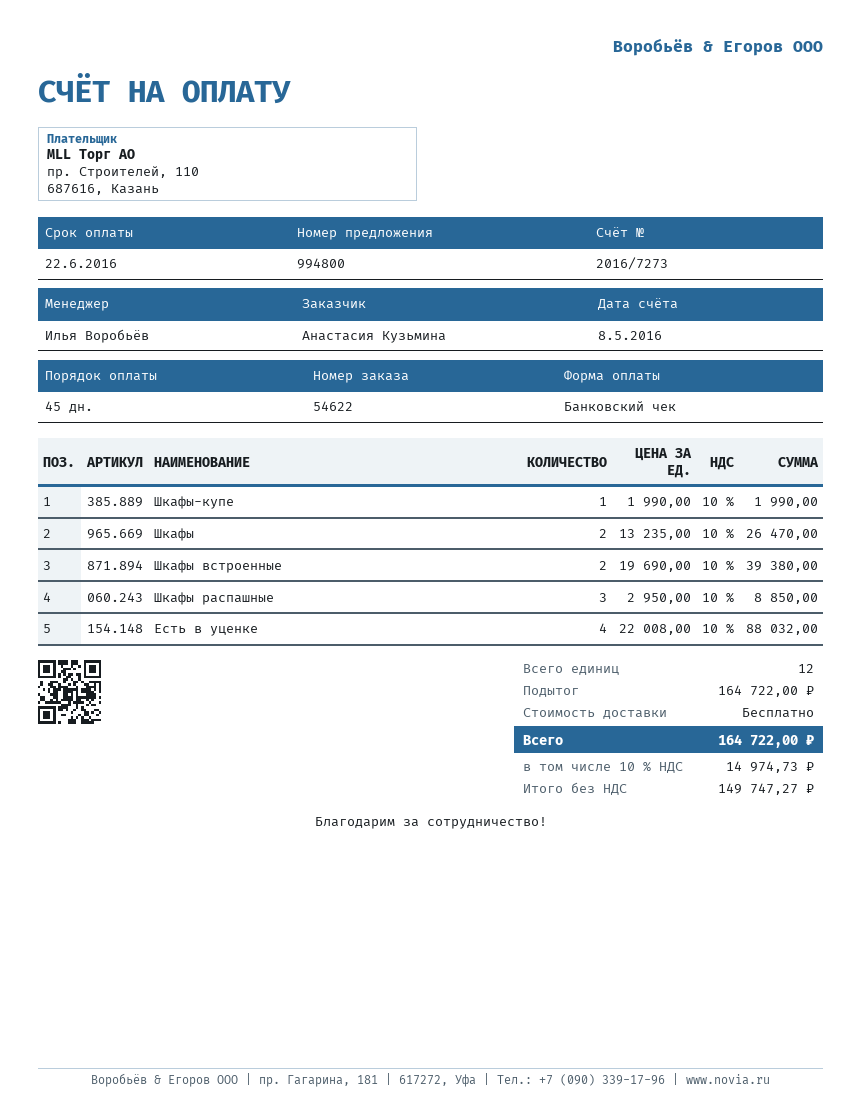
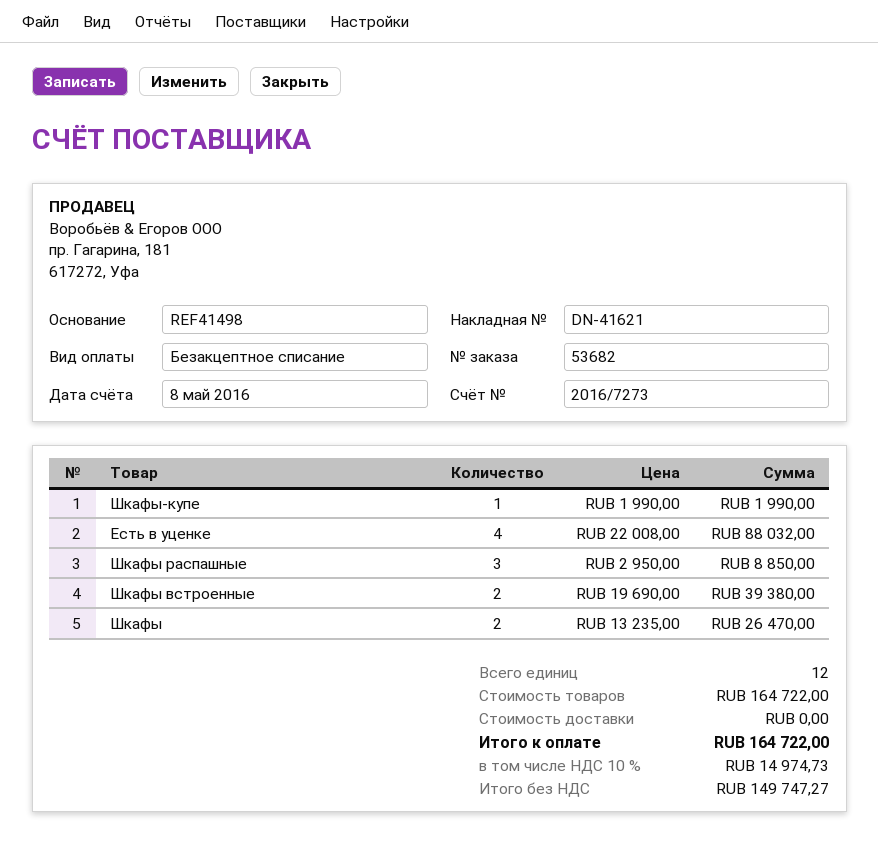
order number: 54622 -> 53682
payment method: cheque -> direct debit

